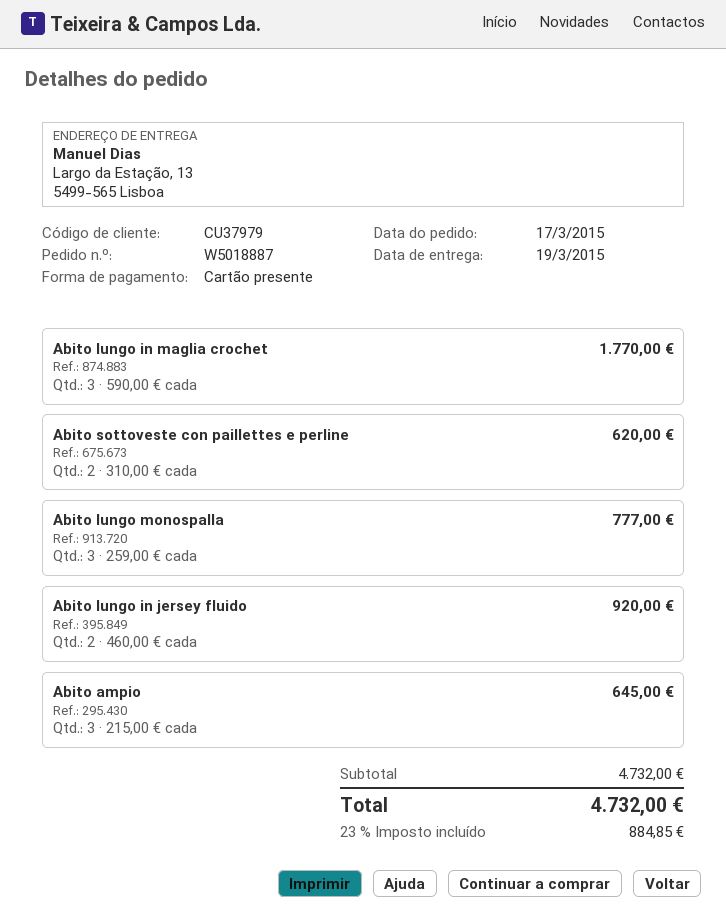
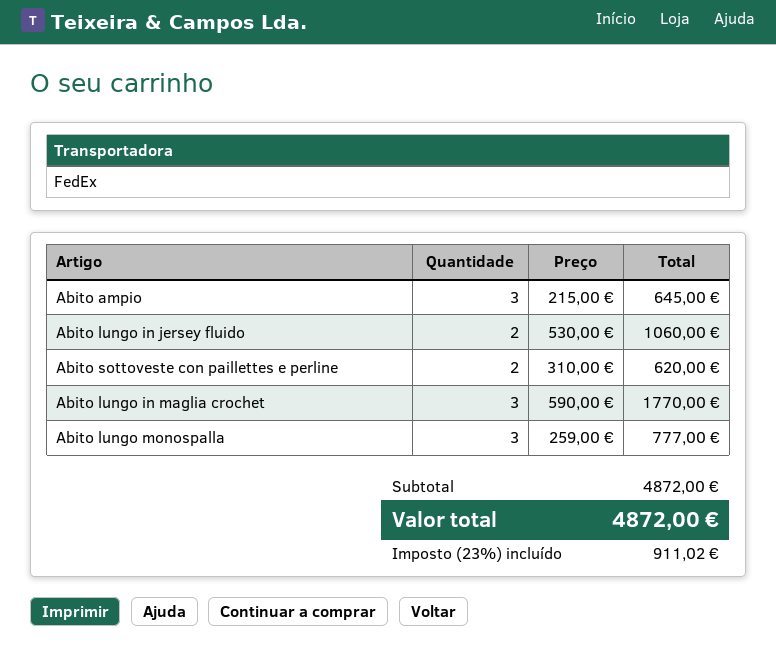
Abito lungo in jersey fluido: 2 x 460.00 = 920.00 -> 2 x 530.00 = 1060.00
subtotal: 4732.00 -> 4872.00
tax: 23% = 884.85 -> 23% = 911.02
total: 4732.00 -> 4872.00

